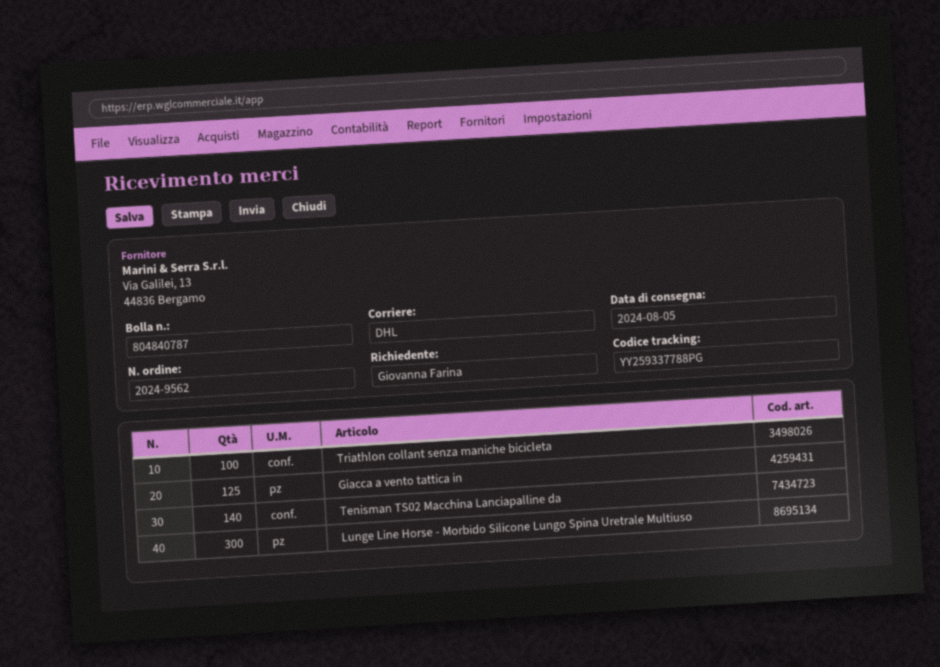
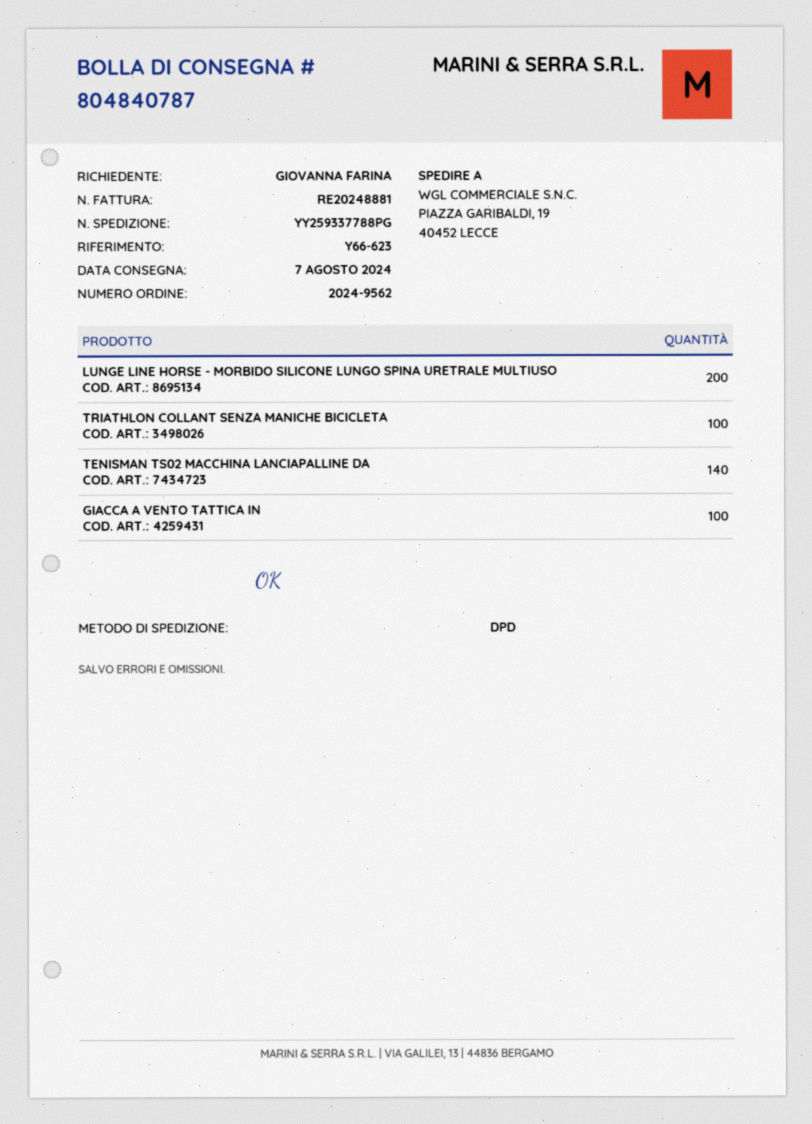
delivery date: 2024-08-05 -> 2024-08-07
shipping method: DHL -> DPD
Giacca a vento tattica in: 125 -> 100
Lunge Line Horse - Morbido Silicone Lungo Spina Uretrale Multiuso: 300 -> 200

